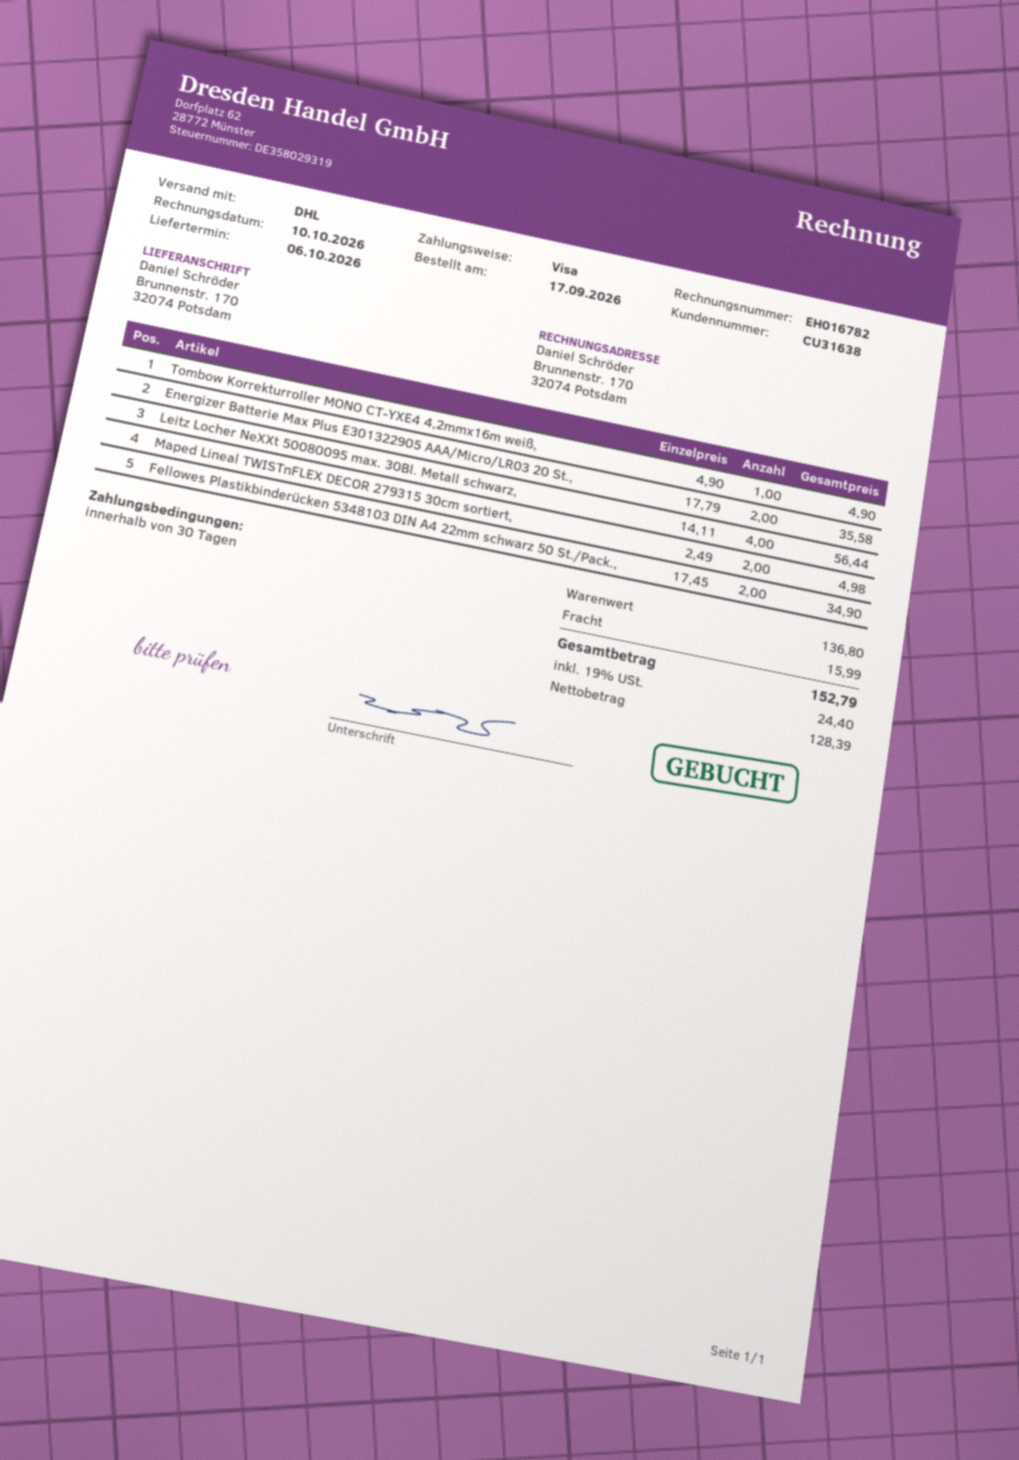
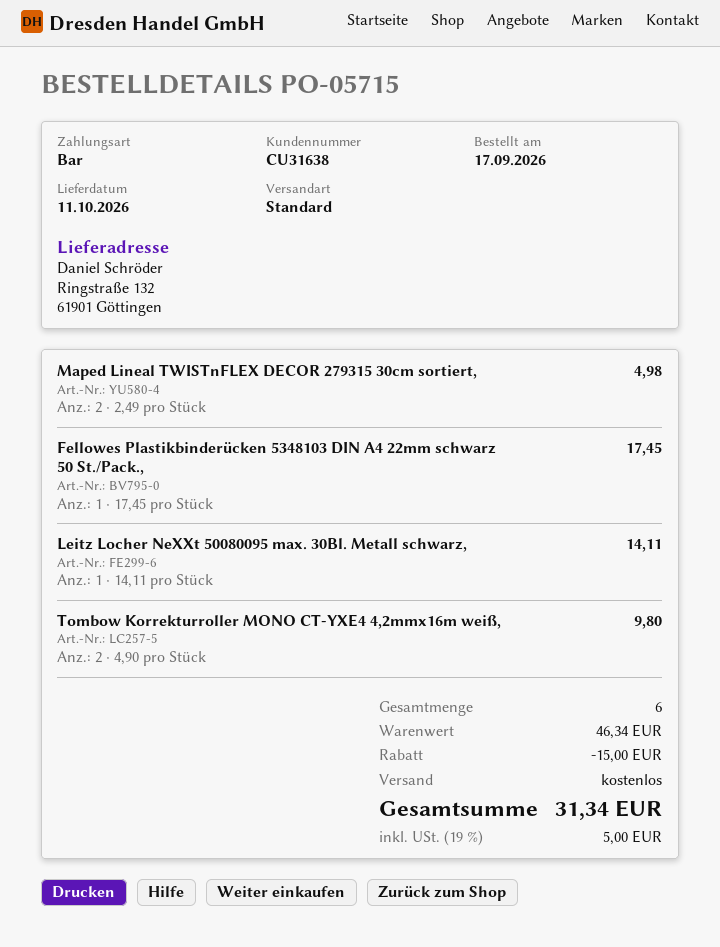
delivery date: 2026-10-06 -> 2026-10-11
payment method: Visa -> cash
shipping method: DHL -> standard
ship to: Brunnenstr. 170, 32074 Potsdam -> Ringstraße 132, 61901 Göttingen
Tombow Korrekturroller MONO CT-YXE4 4,2mmx16m weiß,: 1 x 4.90 = 4.90 -> 2 x 4.90 = 9.80
Energizer Batterie Max Plus E301322905 AAA/Micro/LR03 20 St.,: 2 x 17.79 = 35.58 -> none
Leitz Locher NeXXt 50080095 max. 30Bl. Metall schwarz,: 4 x 14.11 = 56.44 -> 1 x 14.11 = 14.11
Fellowes Plastikbinderücken 5348103 DIN A4 22mm schwarz 50 St./Pack.,: 2 x 17.45 = 34.90 -> 1 x 17.45 = 17.45
subtotal: 136.80 -> 46.34
discount: none -> 15.00
shipping: 15.99 -> 0.00
tax: 19% = 24.40 -> 19% = 5.00
total: 152.79 -> 31.34

